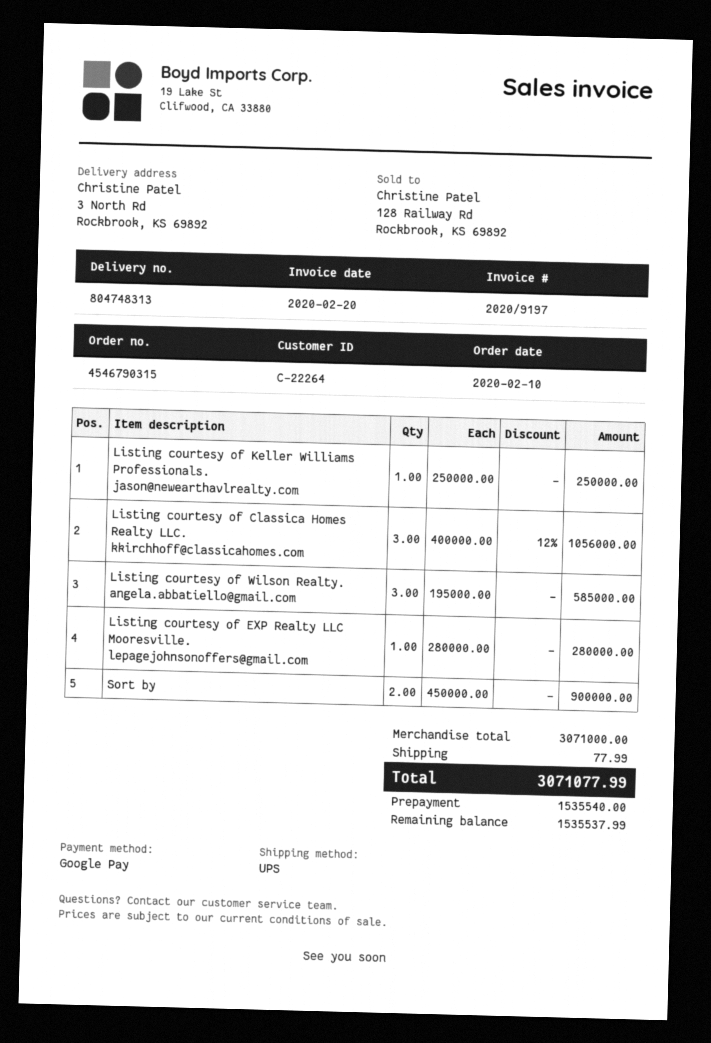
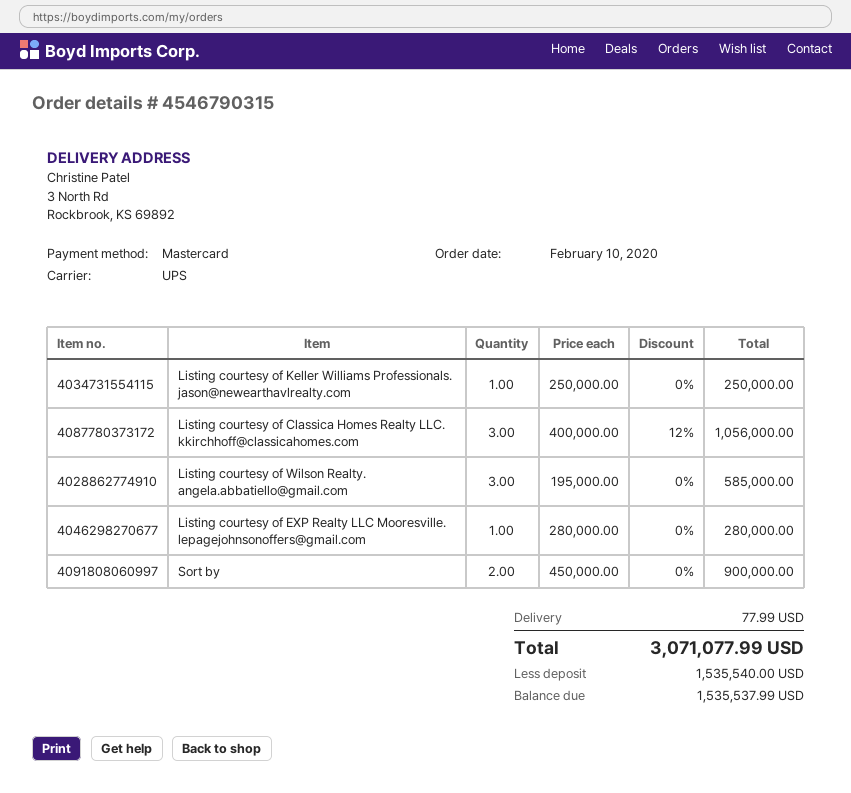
payment method: Google Pay -> Mastercard

